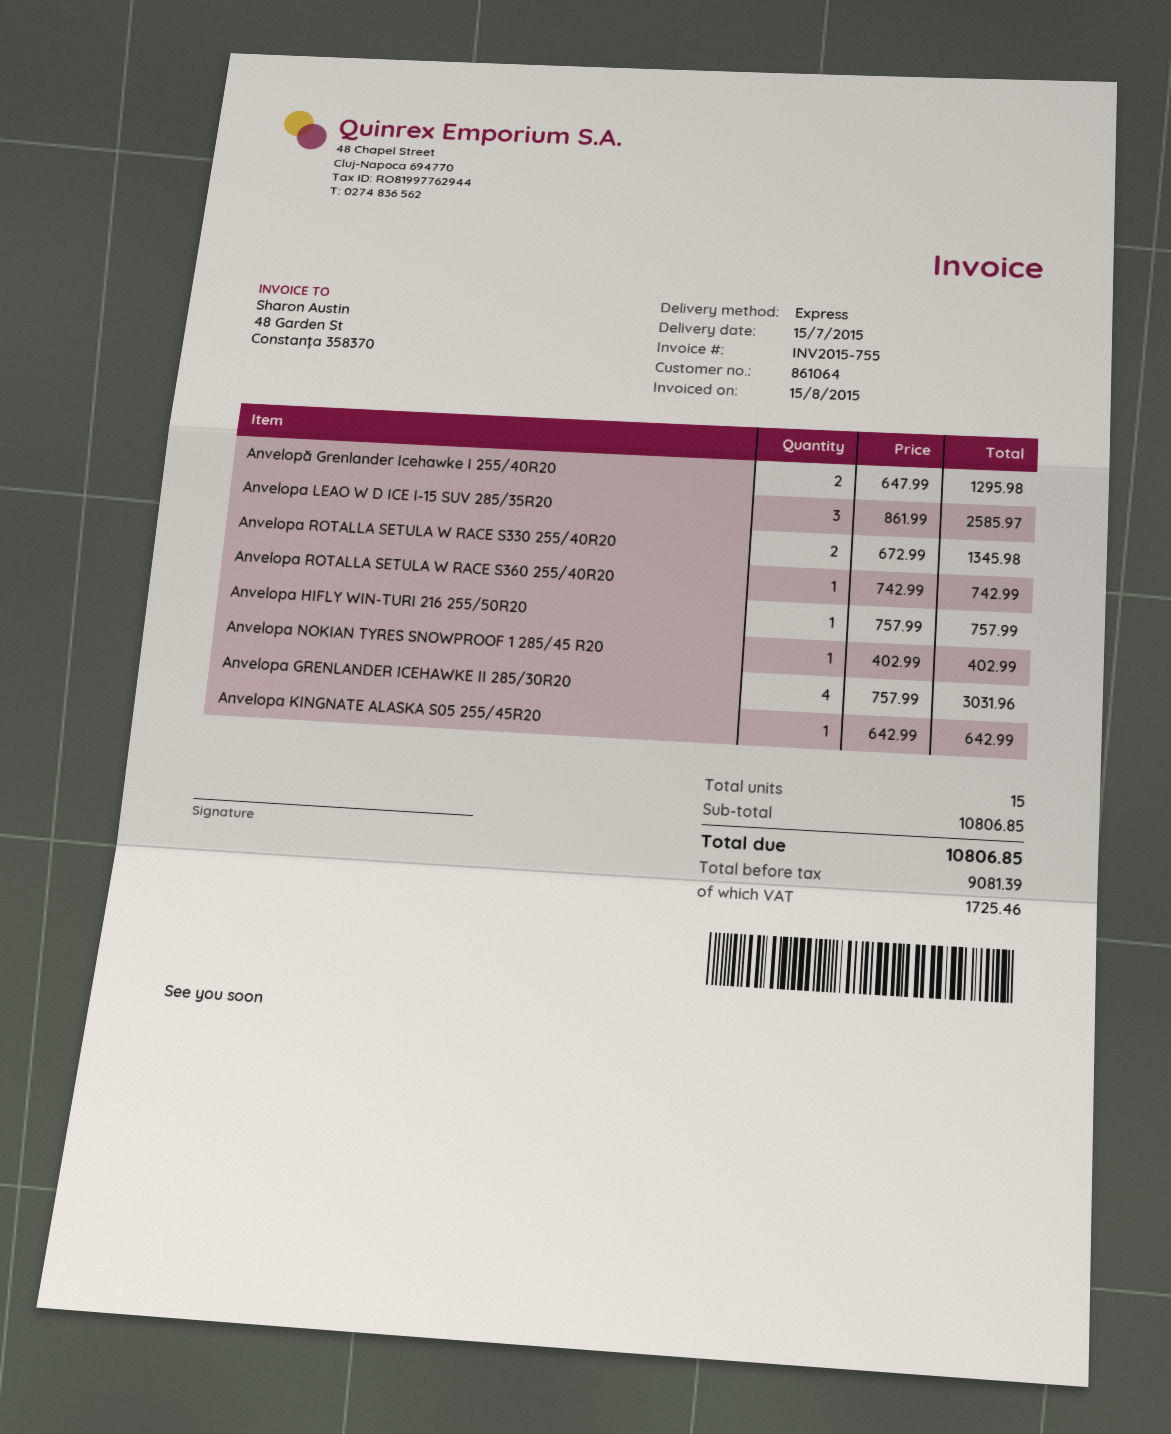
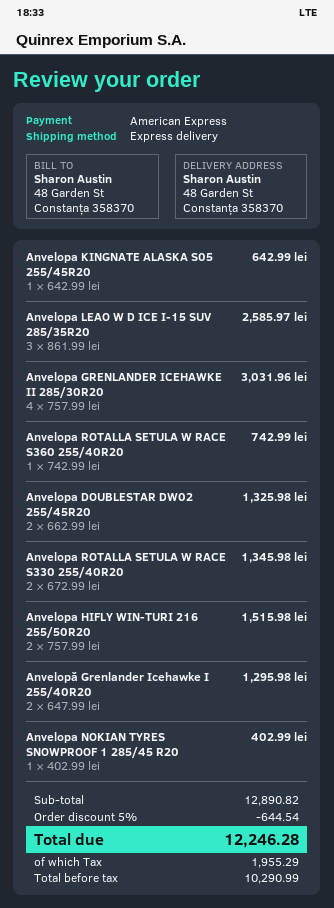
Anvelopa HIFLY WIN-TURI 216 255/50R20: 1 x 757.99 = 757.99 -> 2 x 757.99 = 1515.98
Anvelopa DOUBLESTAR DW02 255/45R20: none -> 2 x 662.99 = 1325.98
subtotal: 10806.85 -> 12890.82
discount: none -> 5% = 644.54
net: 9081.39 -> 10290.99
tax: 1725.46 -> 1955.29
total: 10806.85 -> 12246.28

